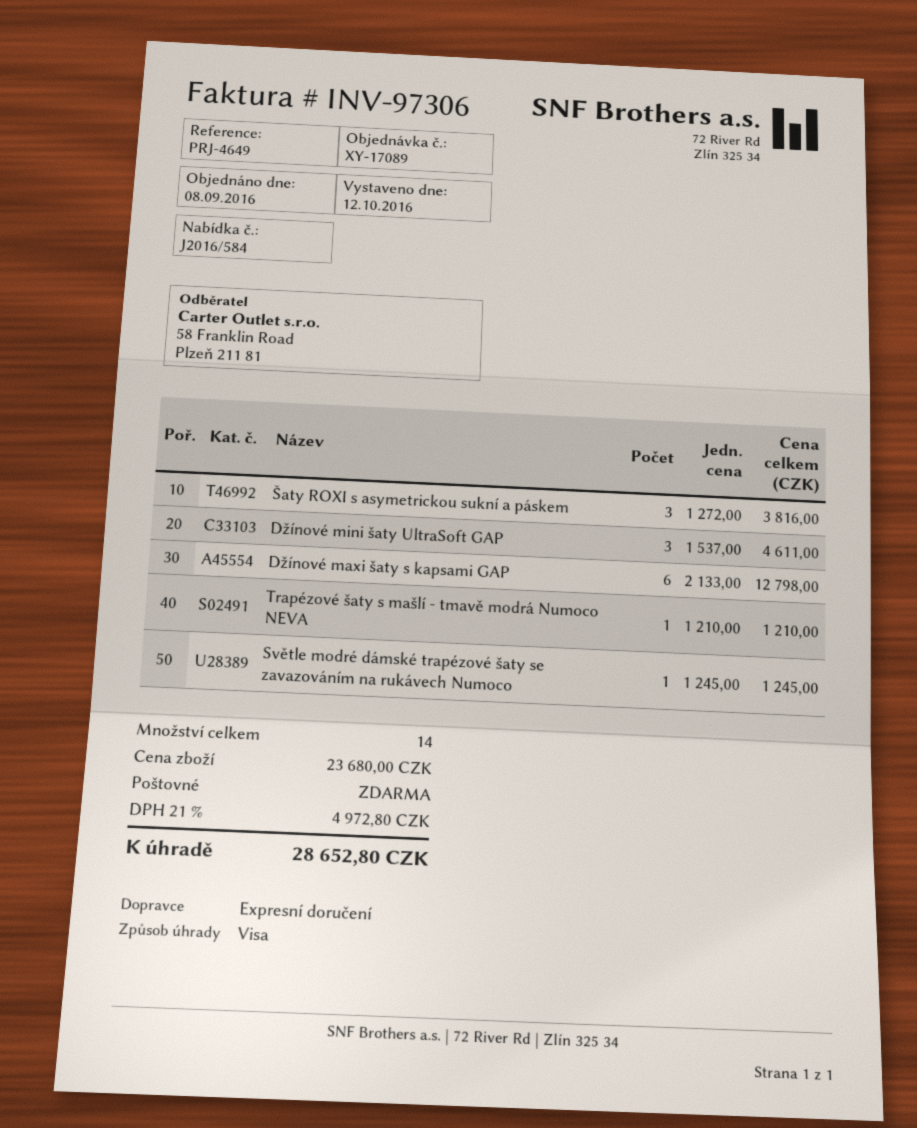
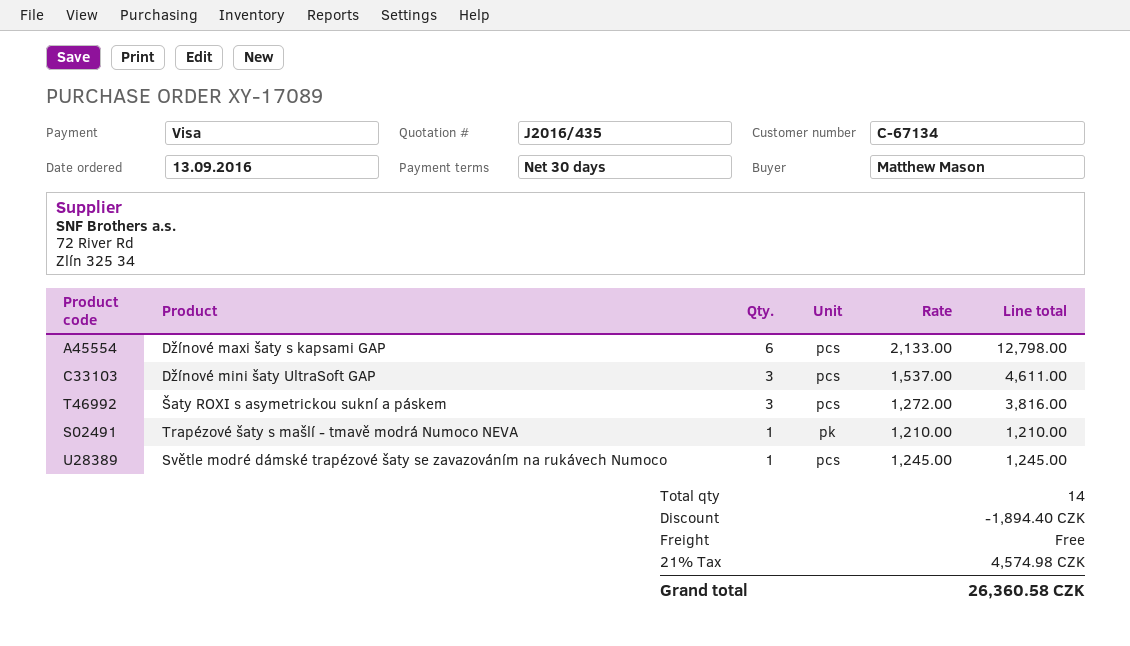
quote number: J2016/584 -> J2016/435
order date: 2016-09-08 -> 2016-09-13
discount: none -> 1894.40
tax: 21% = 4972.80 -> 21% = 4574.98
total: 28652.80 -> 26360.58

